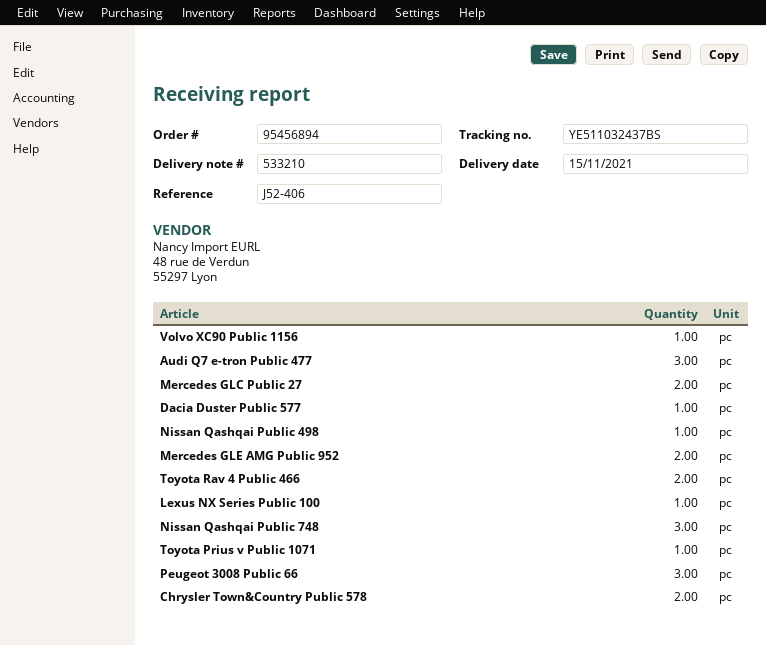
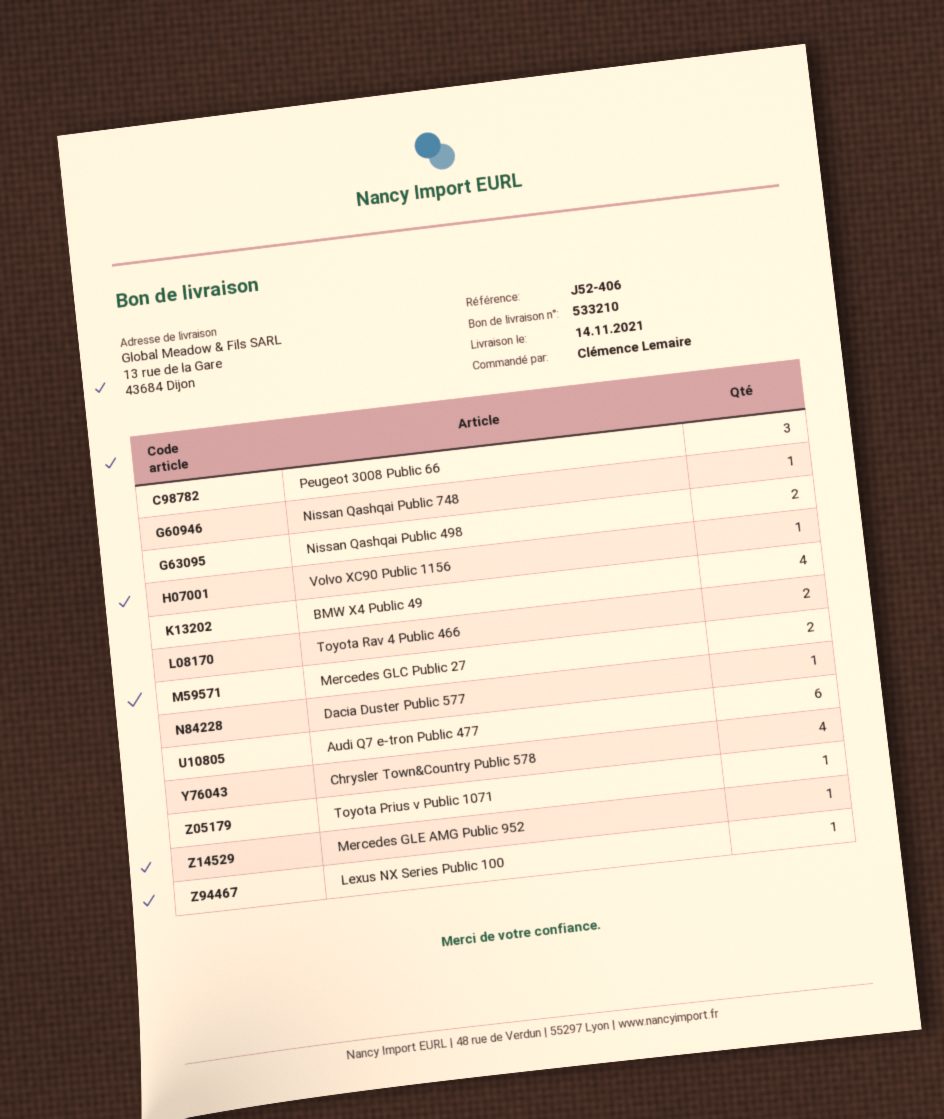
delivery date: 2021-11-15 -> 2021-11-14
Audi Q7 e-tron Public 477: 3 -> 6
Nissan Qashqai Public 498: 1 -> 2
Mercedes GLE AMG Public 952: 2 -> 1
Nissan Qashqai Public 748: 3 -> 1
Chrysler Town&Country Public 578: 2 -> 4
BMW X4 Public 49: none -> 4

